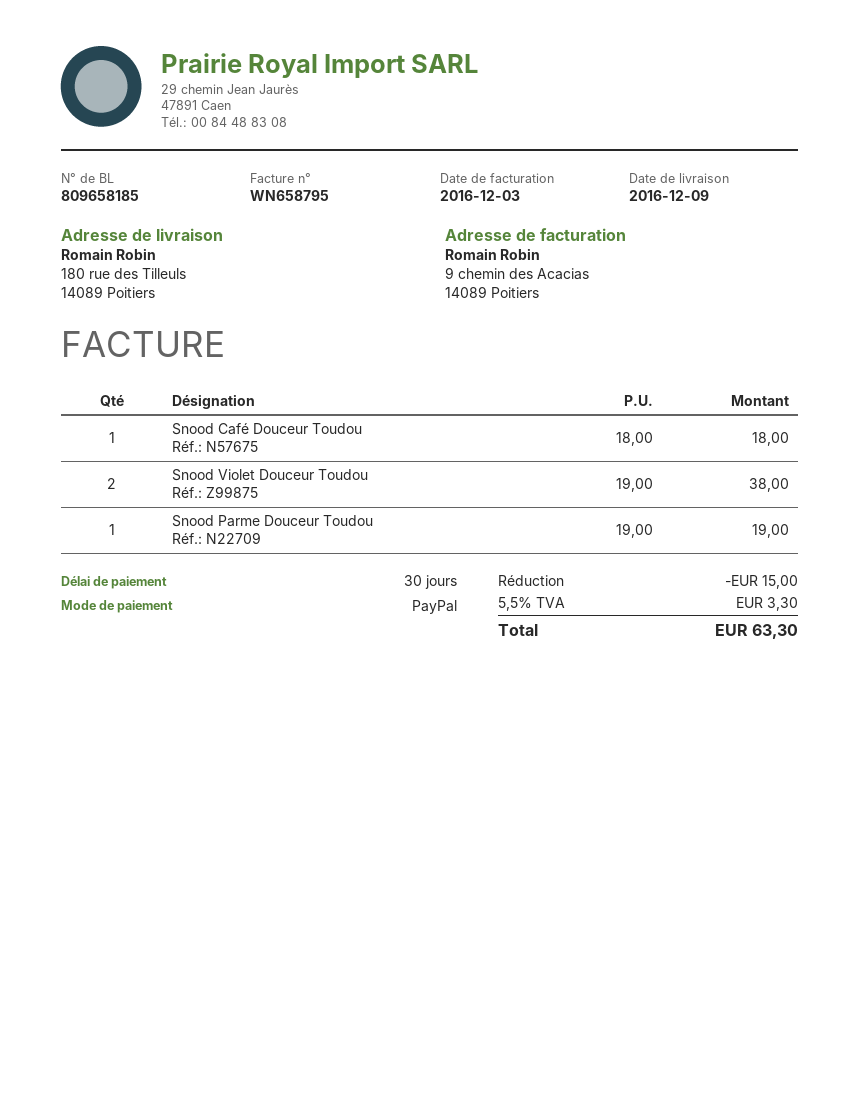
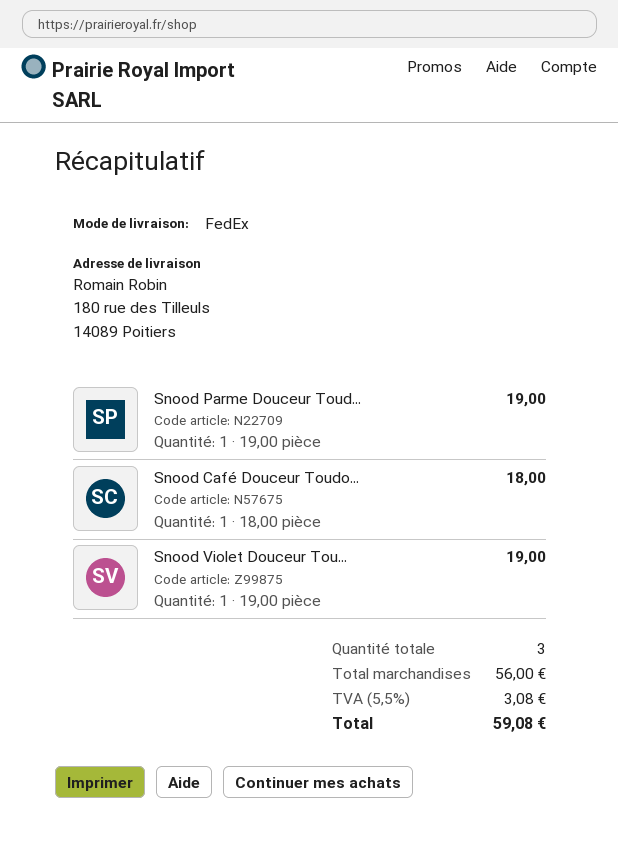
Snood Violet Douceur Toudou: 2 x 19.00 = 38.00 -> 1 x 19.00 = 19.00
discount: 15.00 -> none
tax: 5.5% = 3.30 -> 5.5% = 3.08
total: 63.30 -> 59.08

